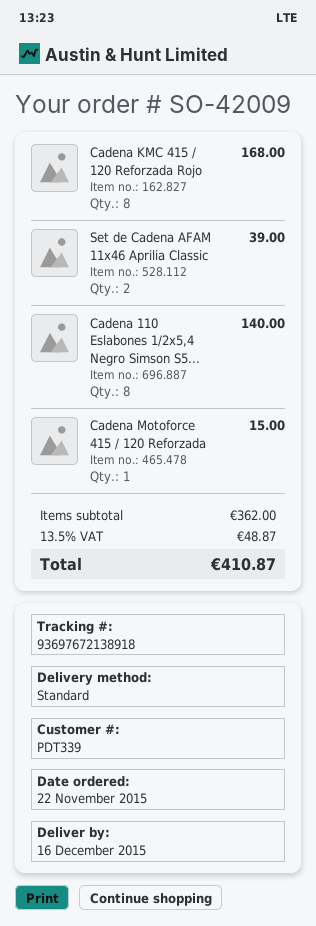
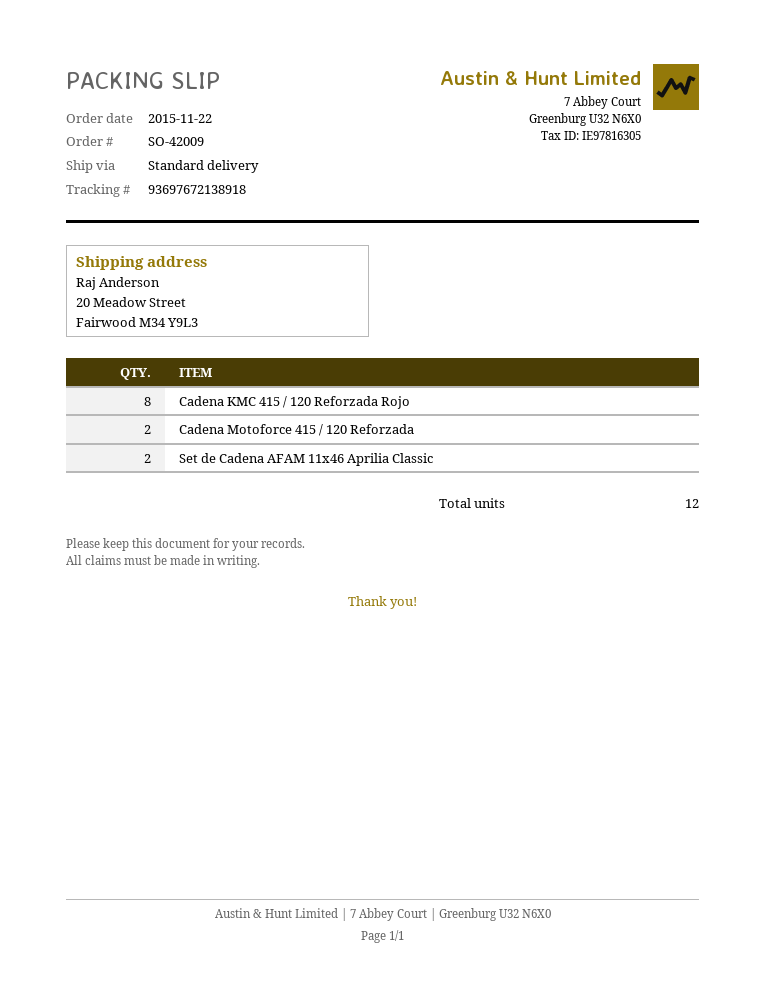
Cadena 110 Eslabones 1/2x5,4 Negro Simson S5...: 8 -> none
Cadena Motoforce 415 / 120 Reforzada: 1 -> 2

